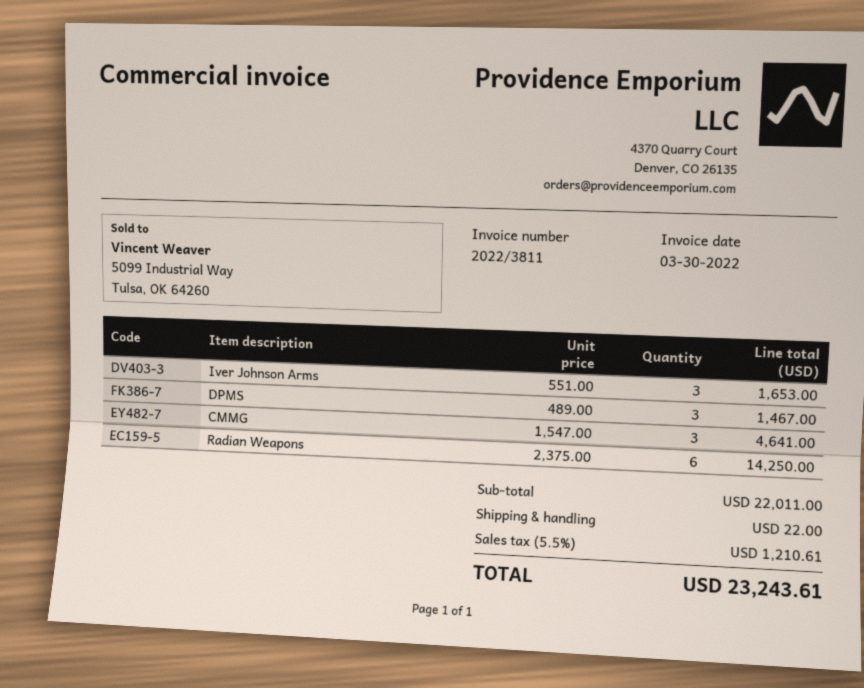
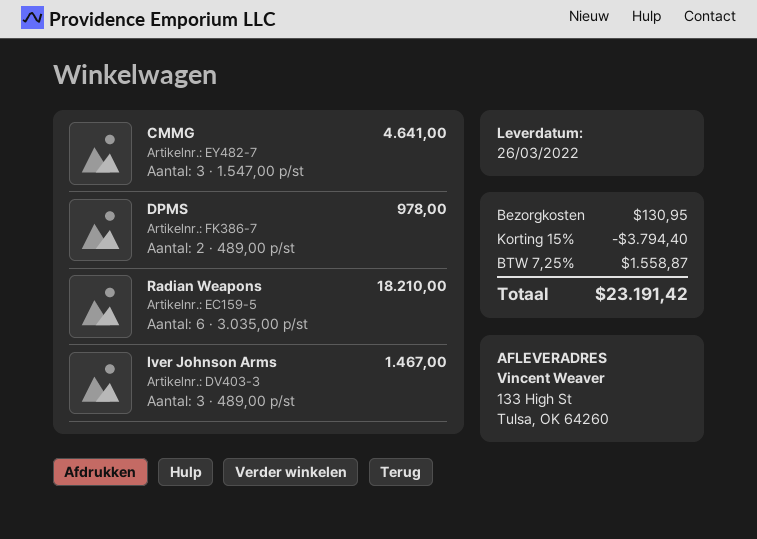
Iver Johnson Arms: 3 x 551.00 = 1653.00 -> 3 x 489.00 = 1467.00
DPMS: 3 x 489.00 = 1467.00 -> 2 x 489.00 = 978.00
Radian Weapons: 6 x 2375.00 = 14250.00 -> 6 x 3035.00 = 18210.00
discount: none -> 15% = 3794.40
shipping: 22.00 -> 130.95
tax: 5.5% = 1210.61 -> 7.25% = 1558.87
total: 23243.61 -> 23191.42

